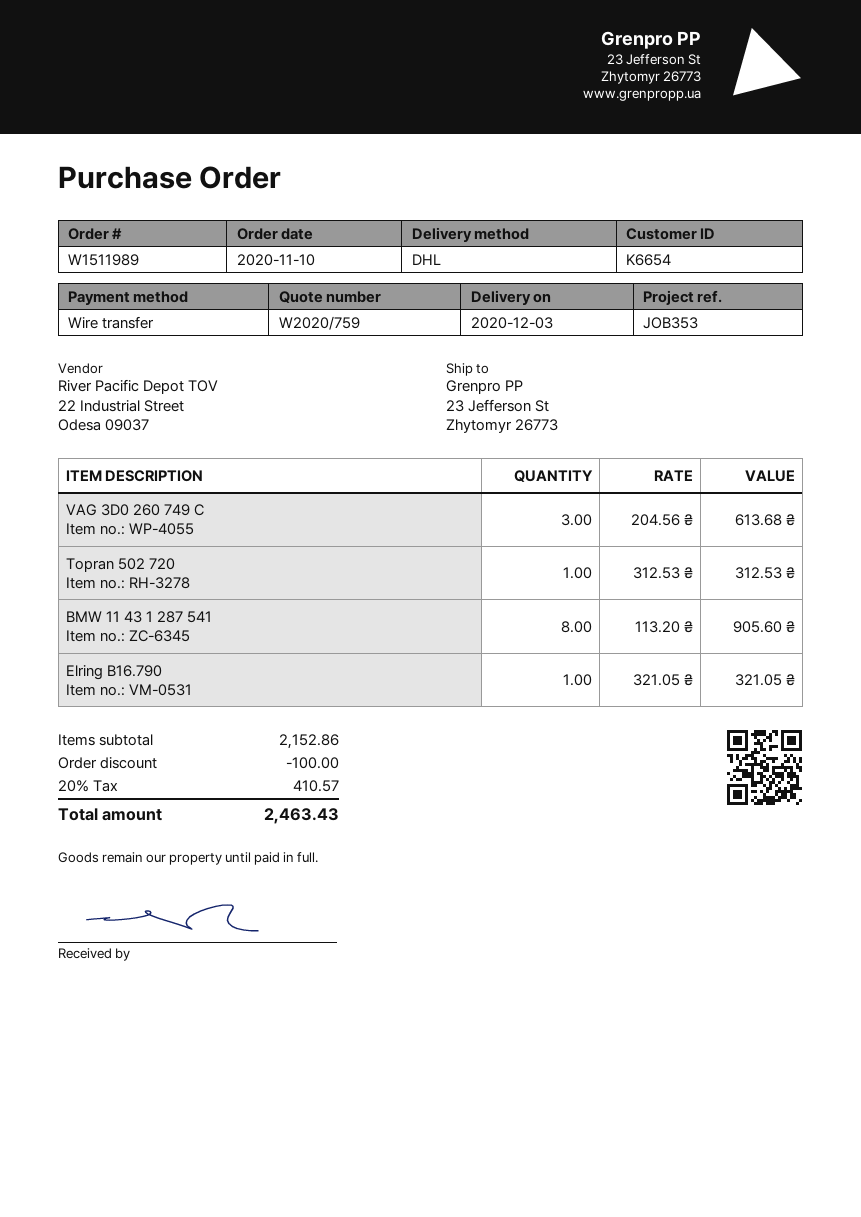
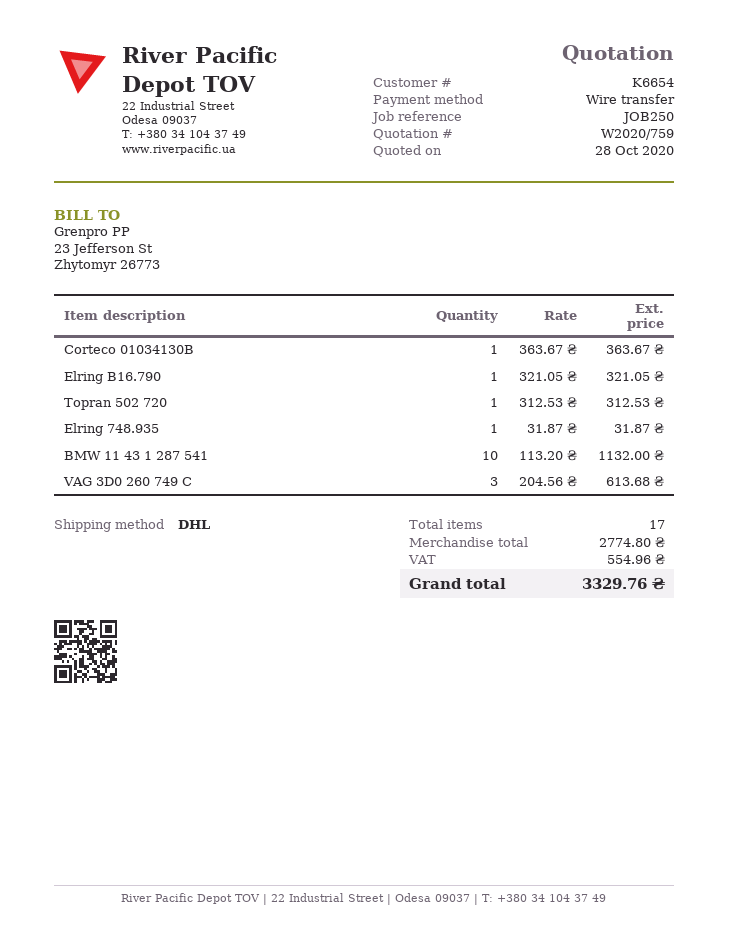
reference: JOB353 -> JOB250
BMW 11 43 1 287 541: 8 x 113.20 = 905.60 -> 10 x 113.20 = 1132.00
Corteco 01034130B: none -> 1 x 363.67 = 363.67
Elring 748.935: none -> 1 x 31.87 = 31.87
subtotal: 2152.86 -> 2774.80
discount: 100.00 -> none
tax: 410.57 -> 554.96
total: 2463.43 -> 3329.76

